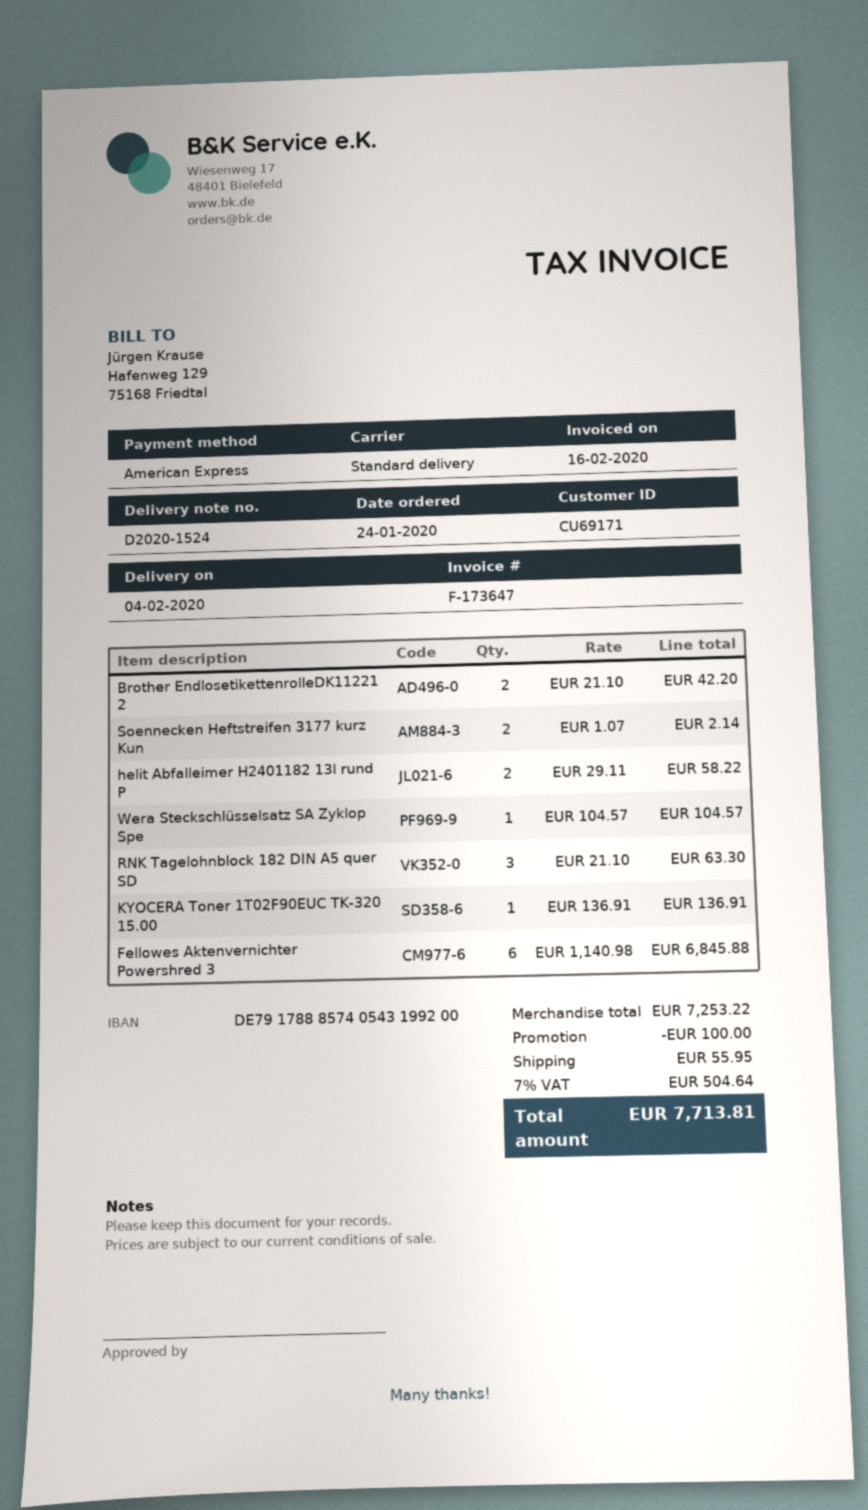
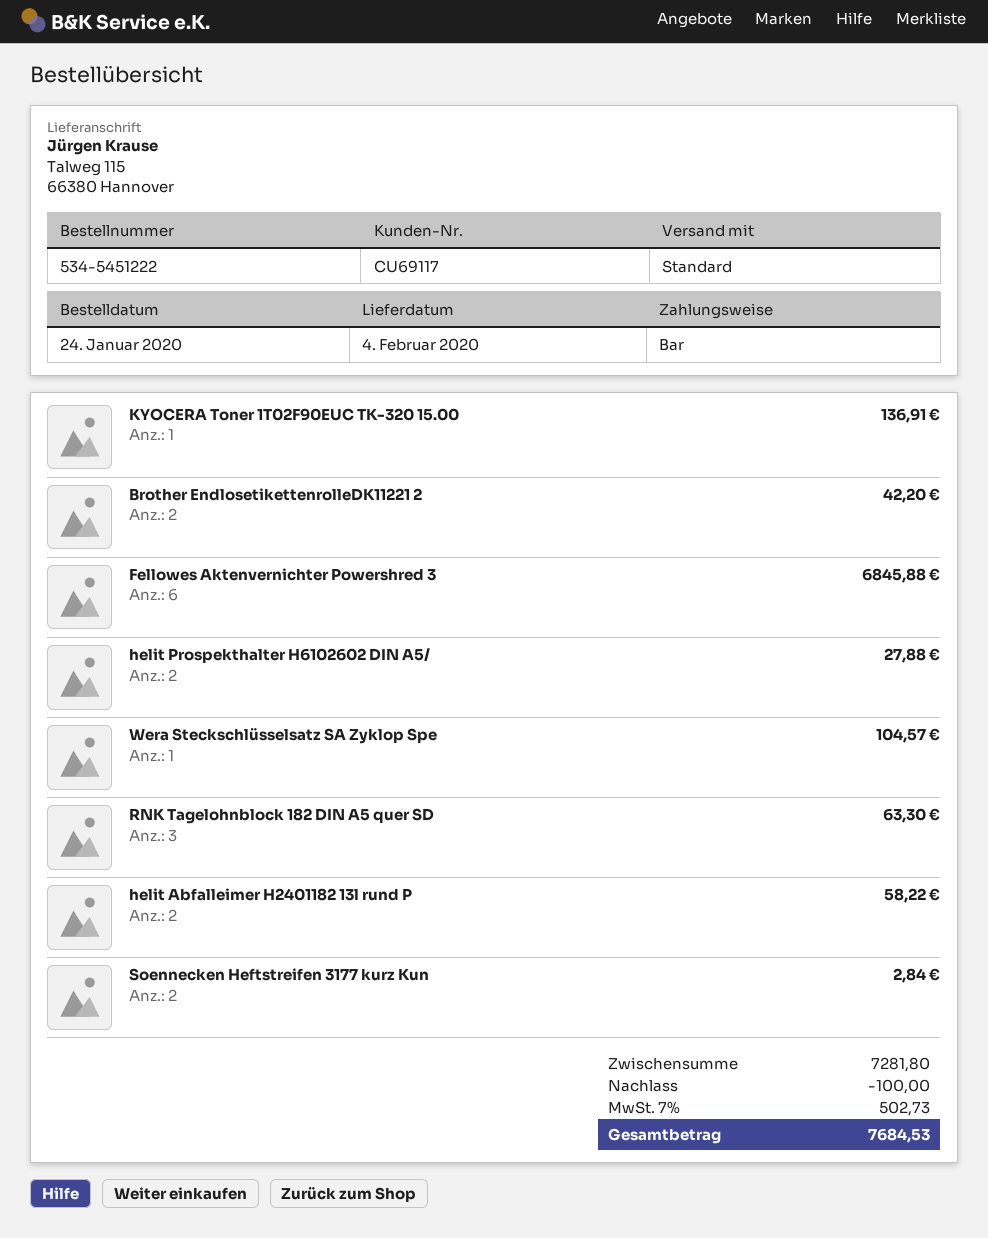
customer number: CU69171 -> CU69117
payment method: American Express -> cash
Soennecken Heftstreifen 3177 kurz Kun: 2 for 2.14 -> 2 for 2.84
helit Prospekthalter H6102602 DIN A5/: none -> 2 for 27.88
subtotal: 7253.22 -> 7281.80
shipping: 55.95 -> none
tax: 7% = 504.64 -> 7% = 502.73
total: 7713.81 -> 7684.53

